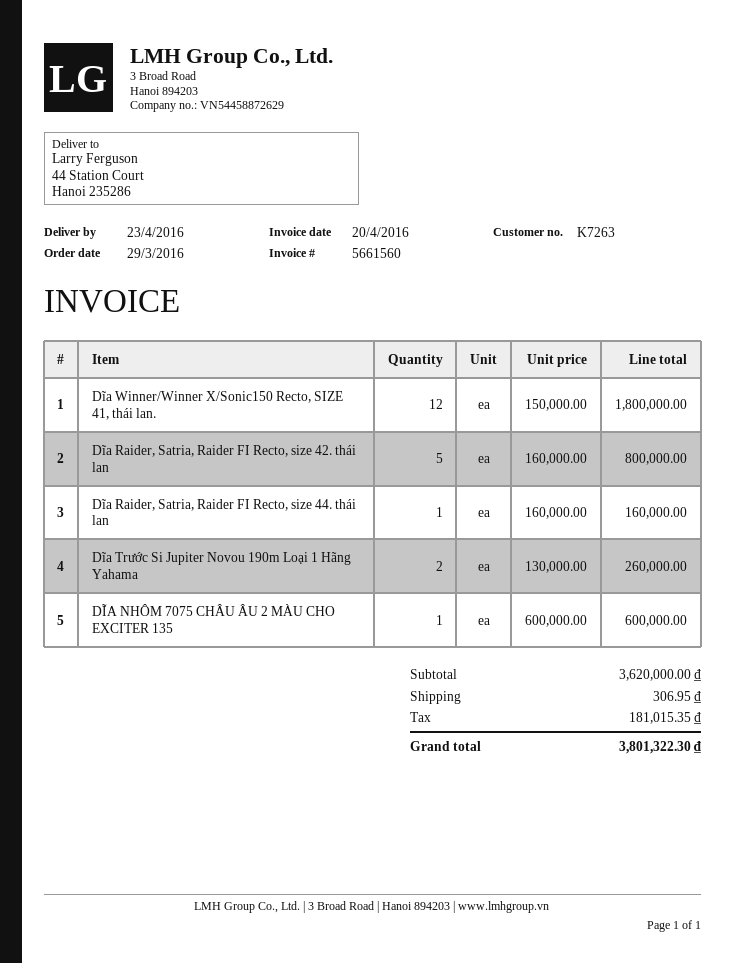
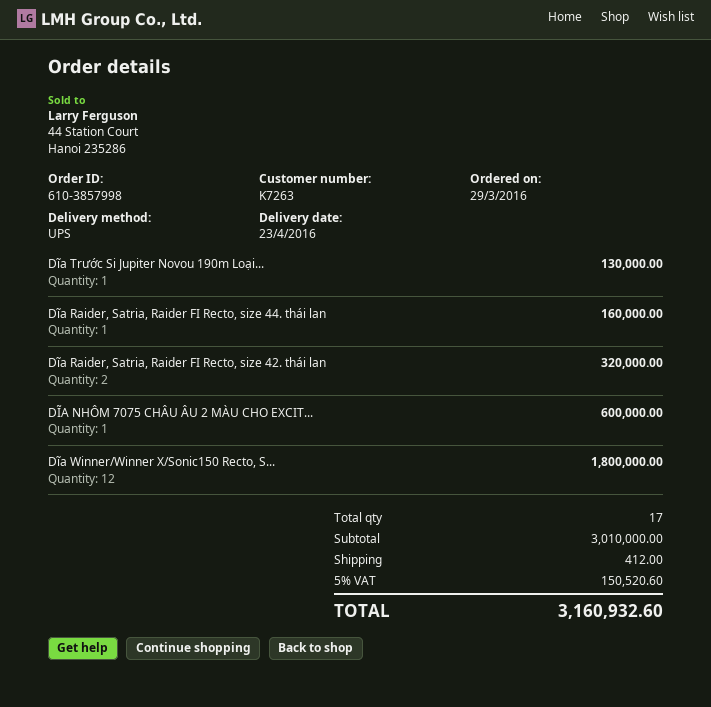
Dĩa Raider, Satria, Raider FI Recto, size 42. thái lan: 5 for 800000.00 -> 2 for 320000.00
Dĩa Trước Si Jupiter Novou 190m Loại 1 Hãng Yahama: 2 for 260000.00 -> 1 for 130000.00
subtotal: 3620000.00 -> 3010000.00
shipping: 306.95 -> 412.00
tax: 181015.35 -> 150520.60
total: 3801322.30 -> 3160932.60

